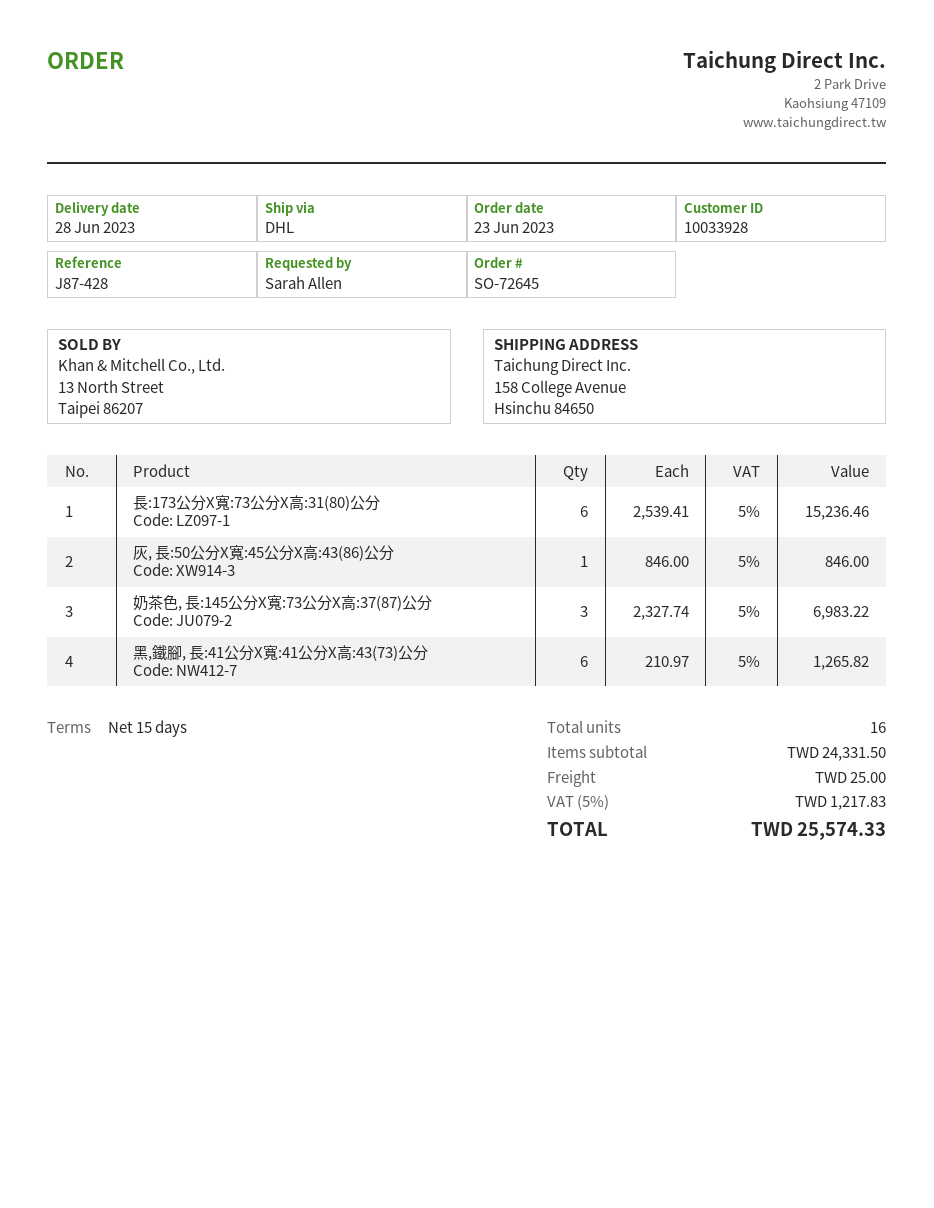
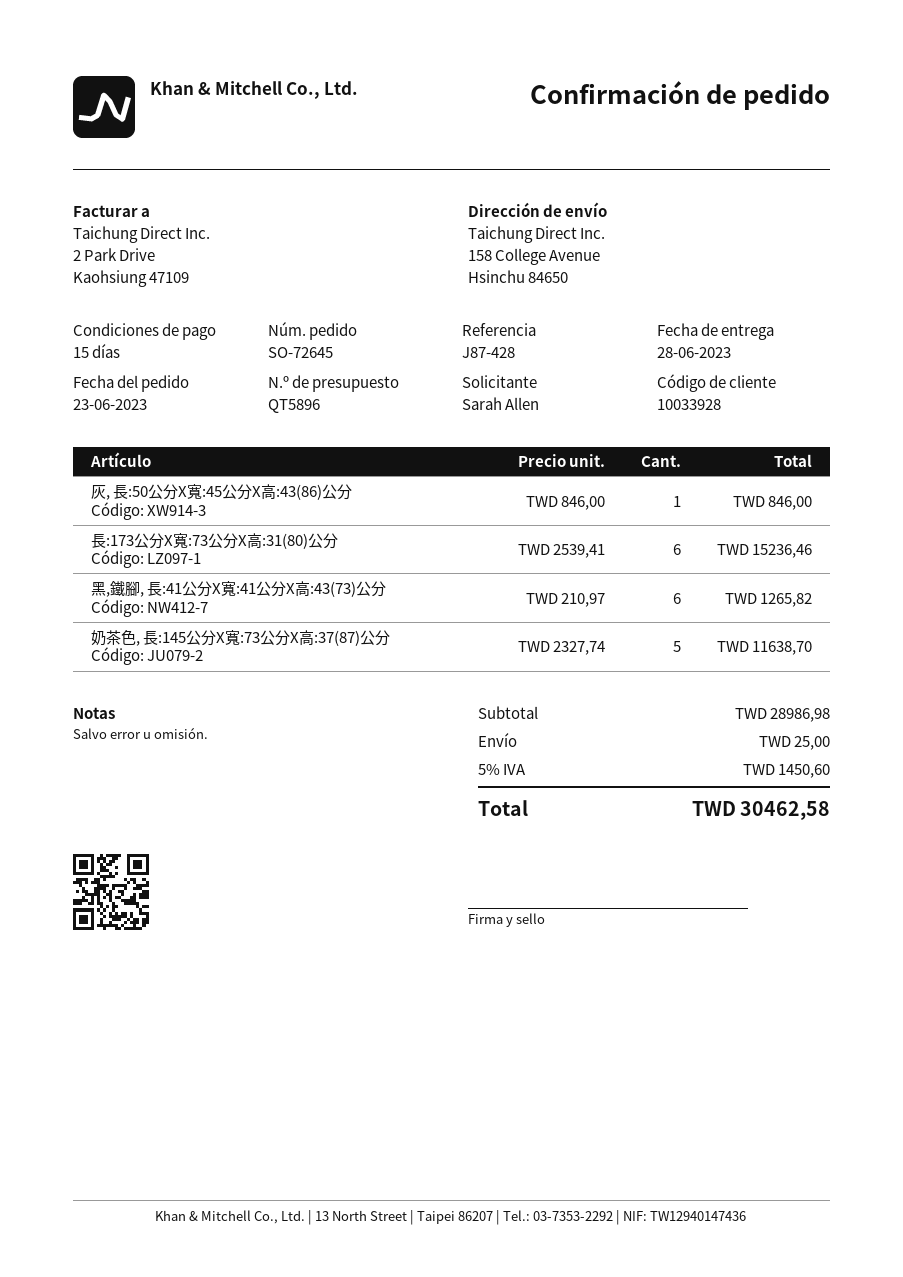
奶茶色, 長:145公分X寬:73公分X高:37(87)公分: 3 x 2327.74 = 6983.22 -> 5 x 2327.74 = 11638.70
subtotal: 24331.50 -> 28986.98
tax: 5% = 1217.83 -> 5% = 1450.60
total: 25574.33 -> 30462.58

